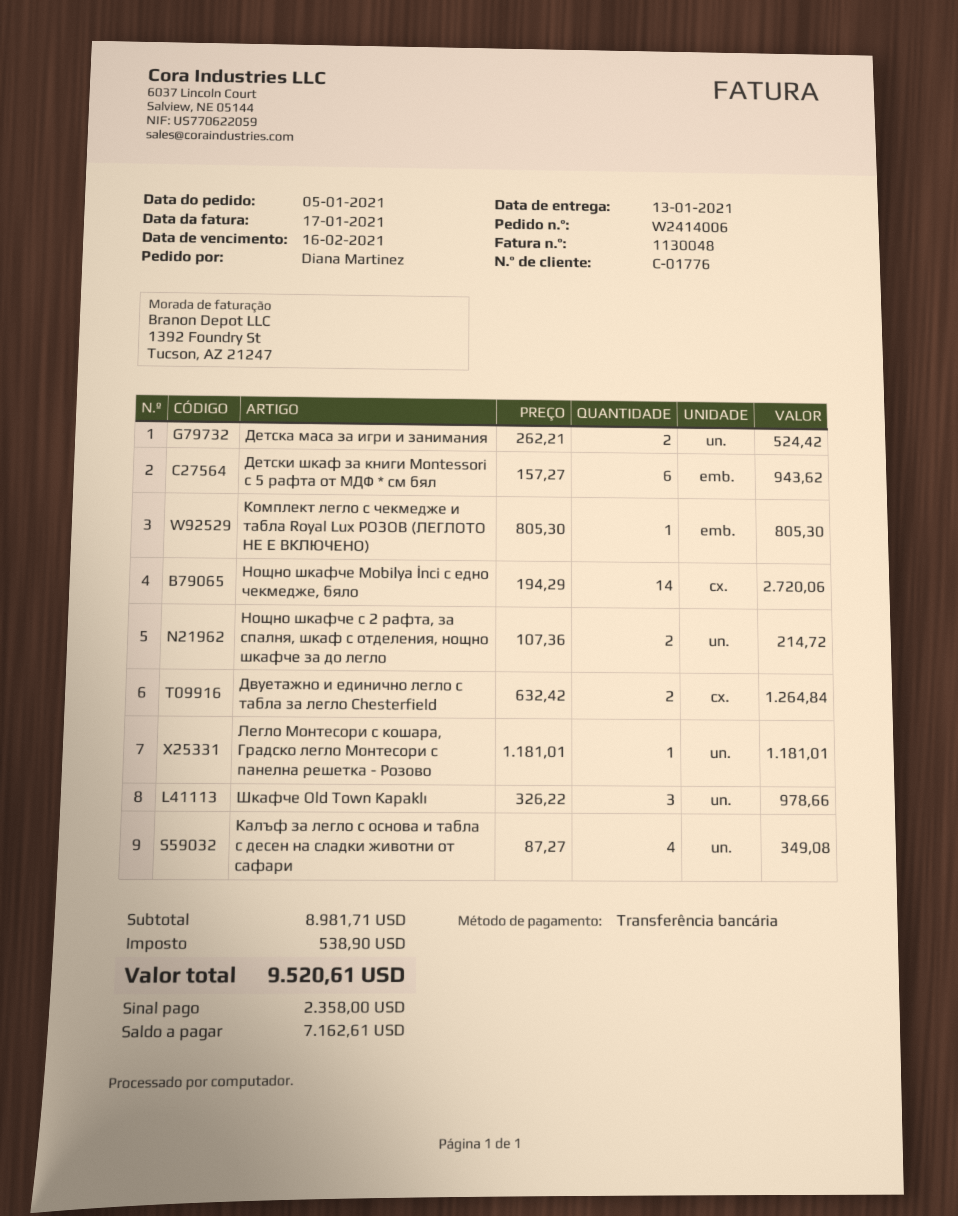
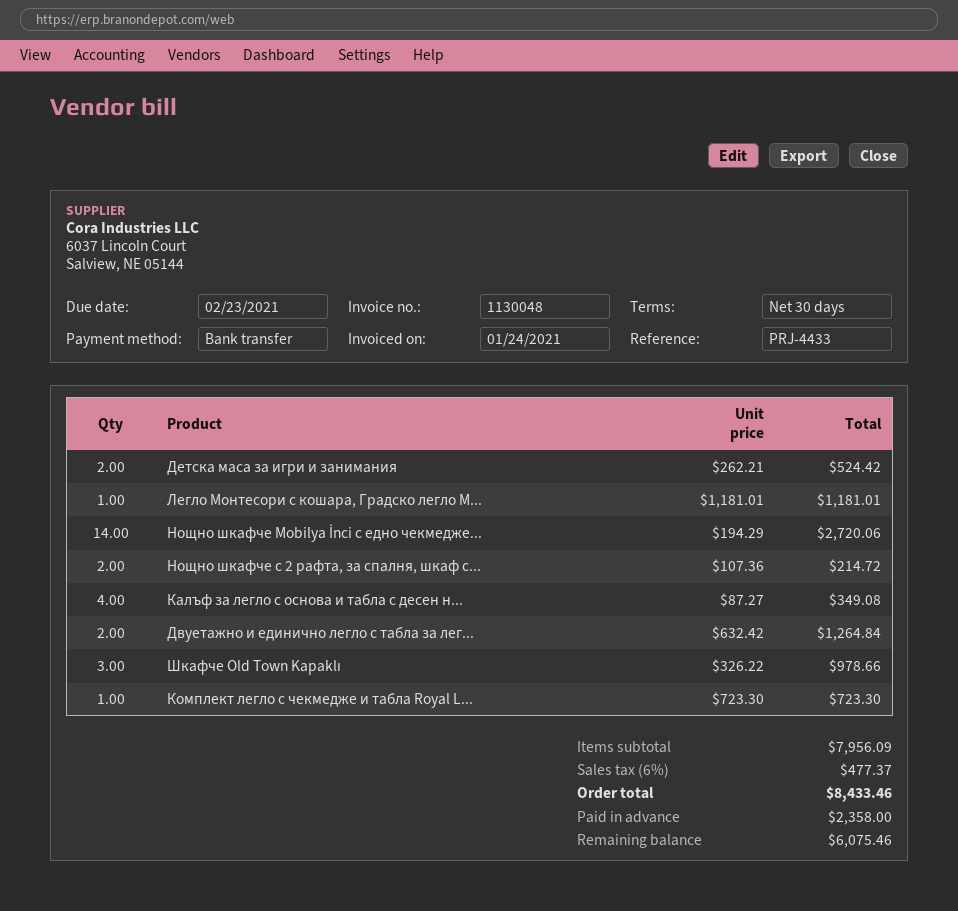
invoice date: 2021-01-17 -> 2021-01-24
due date: 2021-02-16 -> 2021-02-23
Детски шкаф за книги Montessori с 5 рафта от МДФ * см бял: 6 x 157.27 = 943.62 -> none
Комплект легло с чекмедже и табла Royal Lux РОЗОВ (ЛЕГЛОТО НЕ Е ВКЛЮЧЕНО): 1 x 805.30 = 805.30 -> 1 x 723.30 = 723.30
subtotal: 8981.71 -> 7956.09
tax: 538.90 -> 477.37
total: 9520.61 -> 8433.46
balance: 7162.61 -> 6075.46

